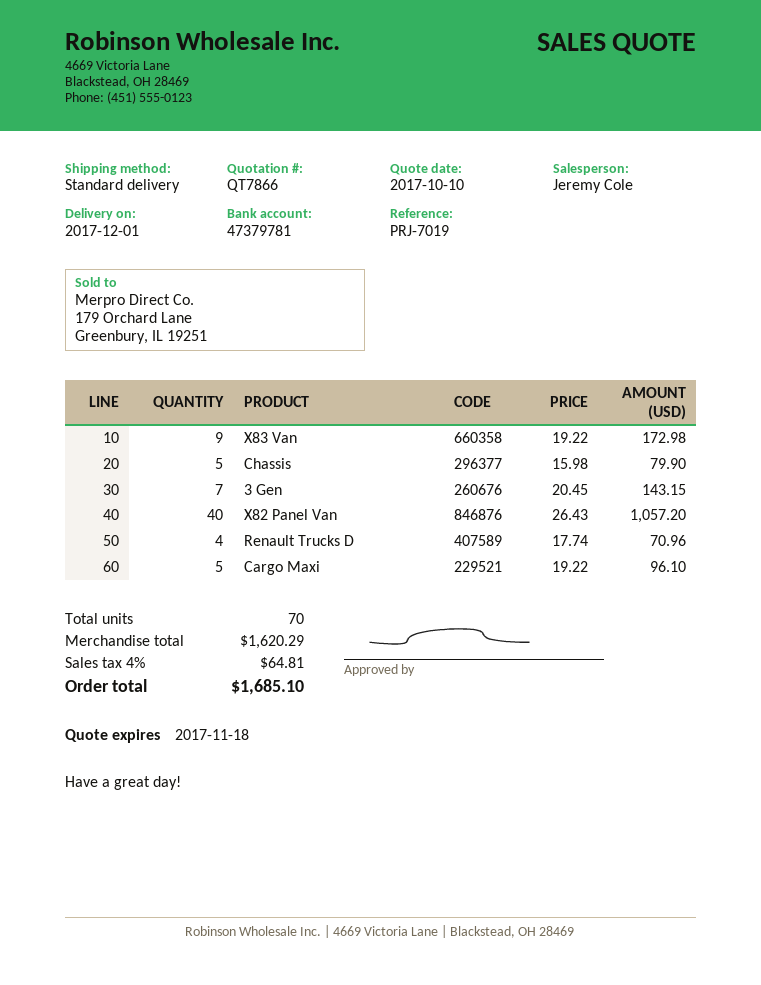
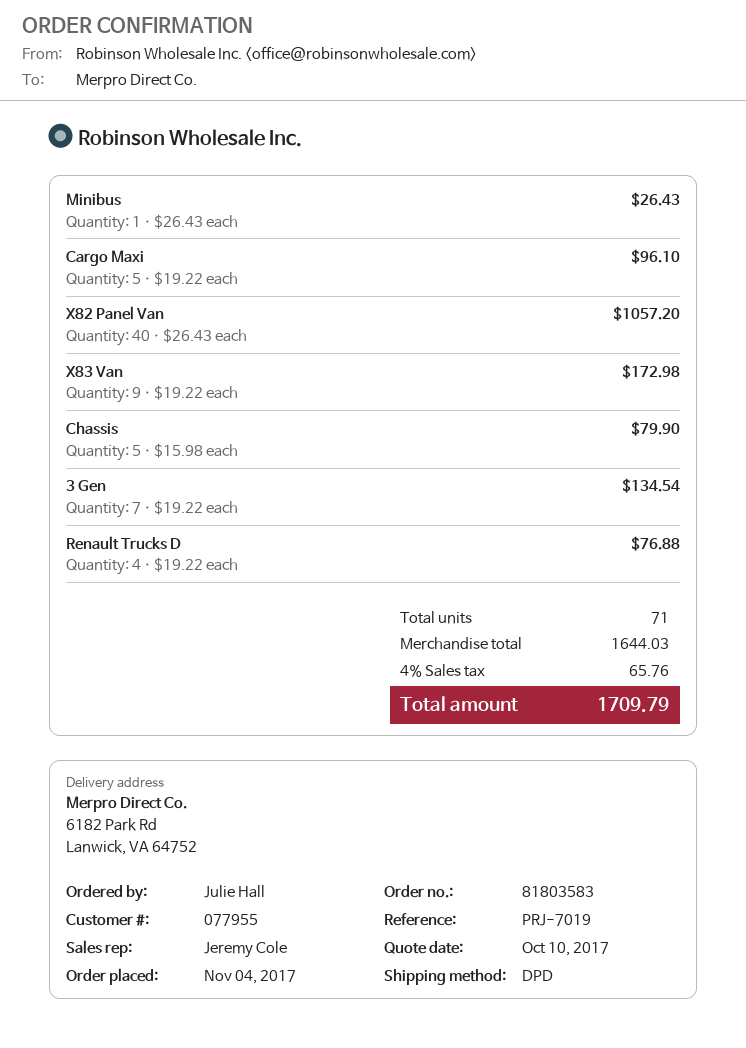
shipping method: standard -> DPD
3 Gen: 7 x 20.45 = 143.15 -> 7 x 19.22 = 134.54
Renault Trucks D: 4 x 17.74 = 70.96 -> 4 x 19.22 = 76.88
Minibus: none -> 1 x 26.43 = 26.43
total quantity: 70 -> 71
subtotal: 1620.29 -> 1644.03
tax: 4% = 64.81 -> 4% = 65.76
total: 1685.10 -> 1709.79

